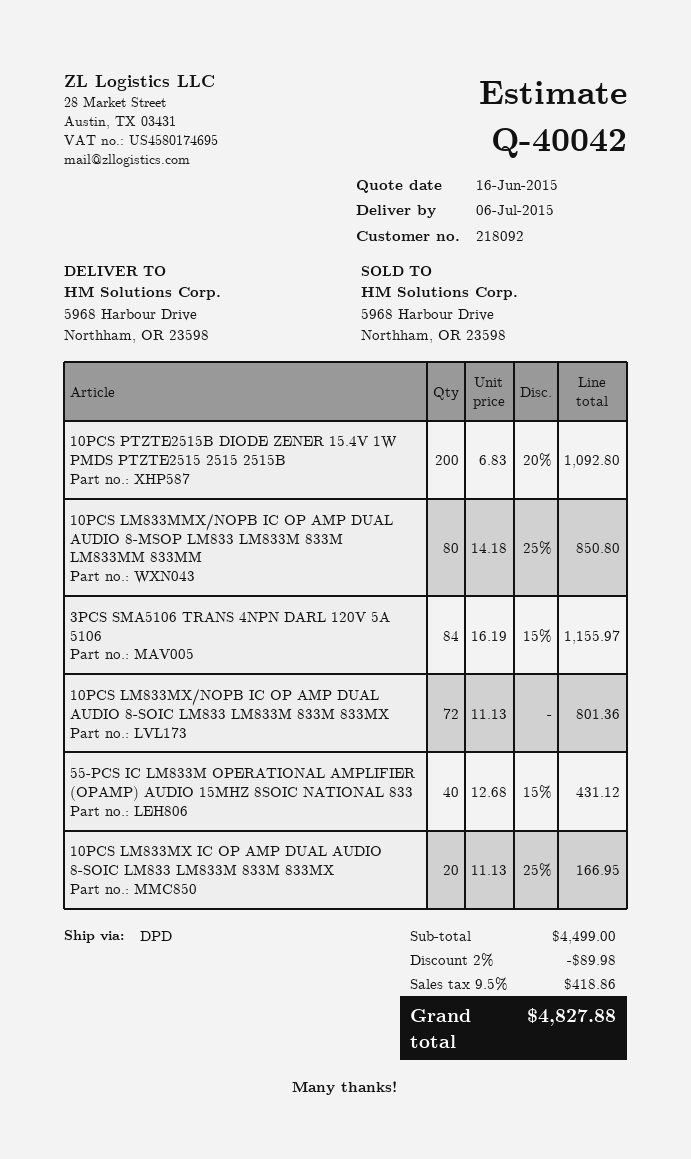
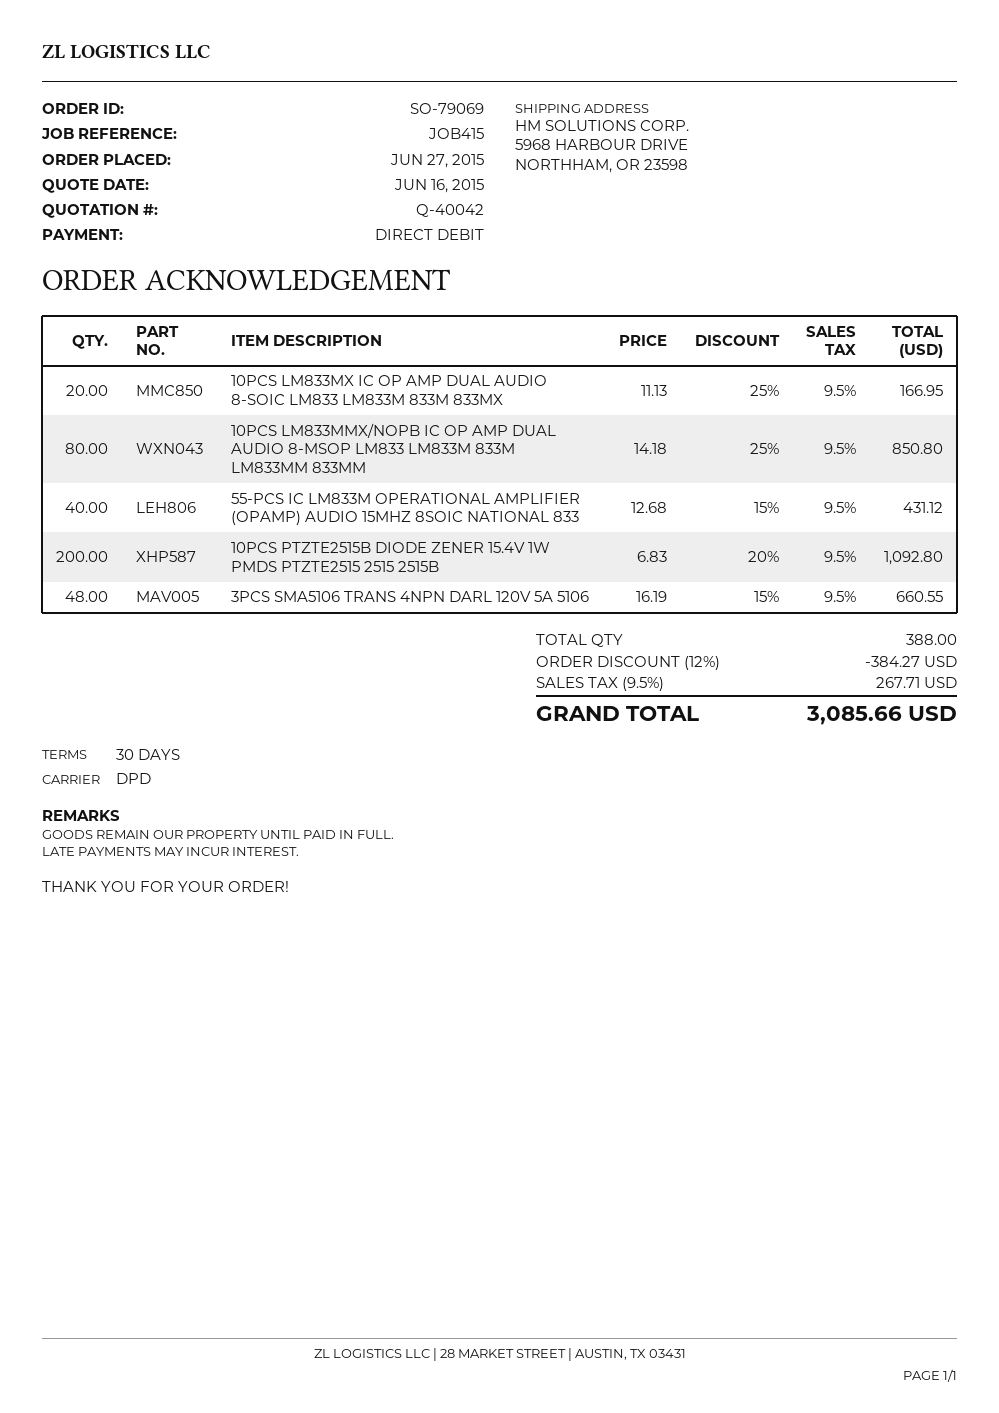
3PCS SMA5106 TRANS 4NPN DARL 120V 5A 5106: 84 x 16.19 - 15% = 1155.97 -> 48 x 16.19 - 15% = 660.55
10PCS LM833MX/NOPB IC OP AMP DUAL AUDIO 8-SOIC LM833 LM833M 833M 833MX: 72 x 11.13 = 801.36 -> none
discount: 2% = 89.98 -> 12% = 384.27
tax: 9.5% = 418.86 -> 9.5% = 267.71
total: 4827.88 -> 3085.66

